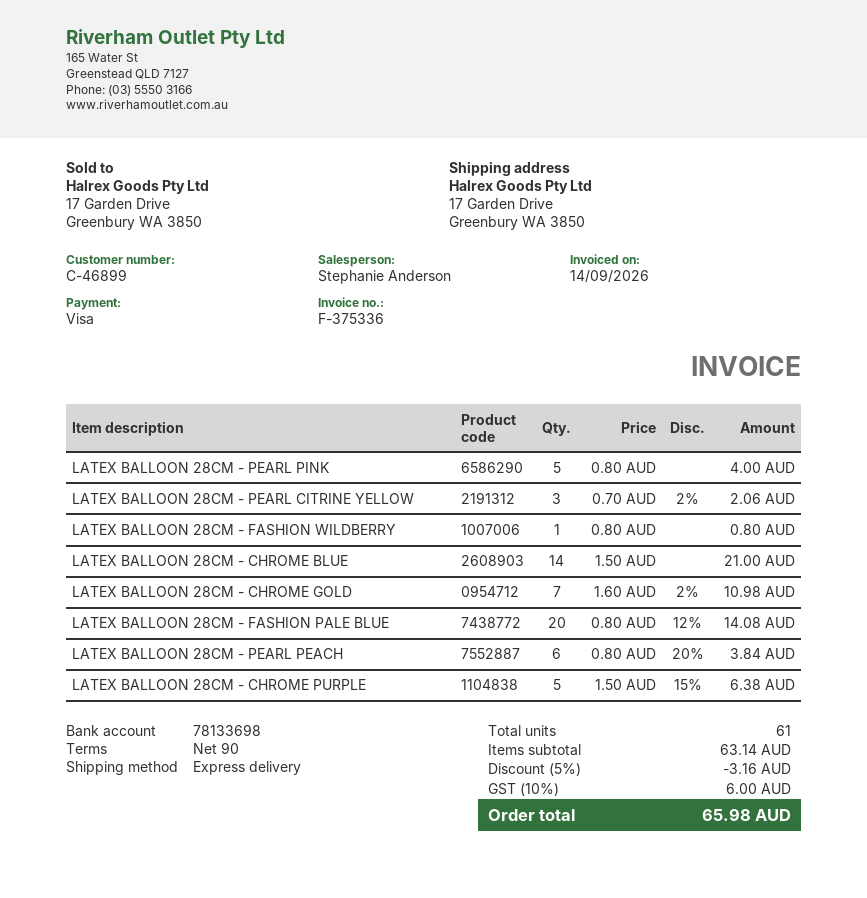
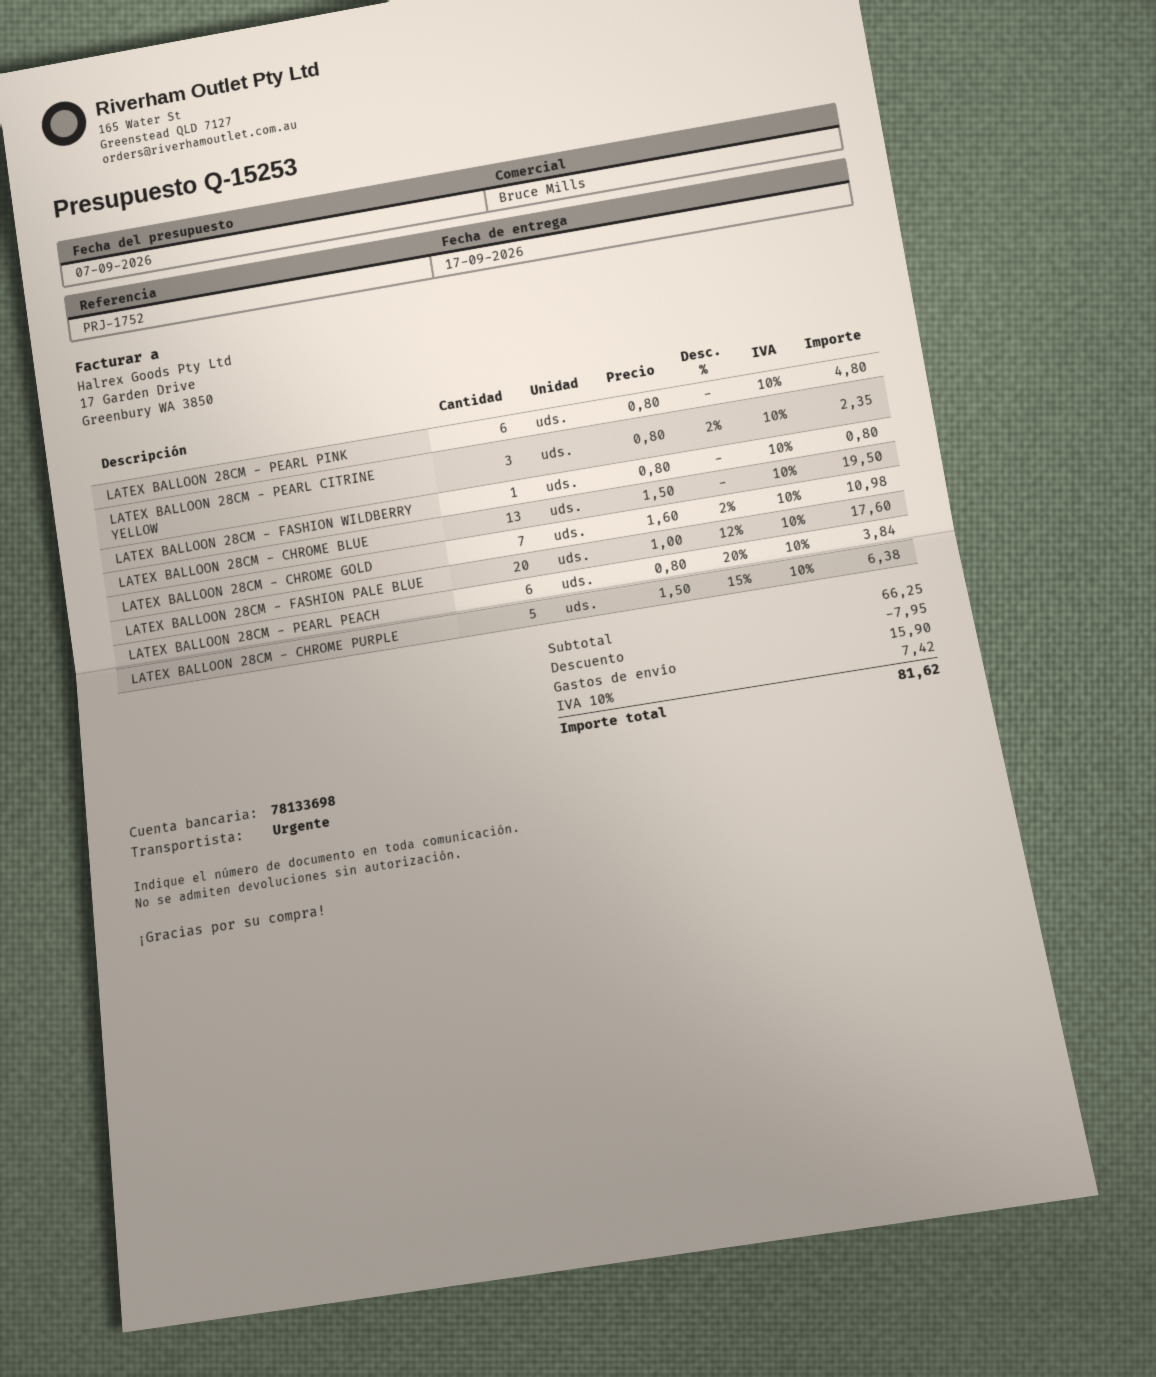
sales rep: Stephanie Anderson -> Bruce Mills
LATEX BALLOON 28CM - PEARL PINK: 5 x 0.80 = 4.00 -> 6 x 0.80 = 4.80
LATEX BALLOON 28CM - PEARL CITRINE YELLOW: 3 x 0.70 - 2% = 2.06 -> 3 x 0.80 - 2% = 2.35
LATEX BALLOON 28CM - CHROME BLUE: 14 x 1.50 = 21.00 -> 13 x 1.50 = 19.50
LATEX BALLOON 28CM - FASHION PALE BLUE: 20 x 0.80 - 12% = 14.08 -> 20 x 1.00 - 12% = 17.60
subtotal: 63.14 -> 66.25
discount: 3.16 -> 7.95
shipping: none -> 15.90
tax: 10% = 6.00 -> 10% = 7.42
total: 65.98 -> 81.62

